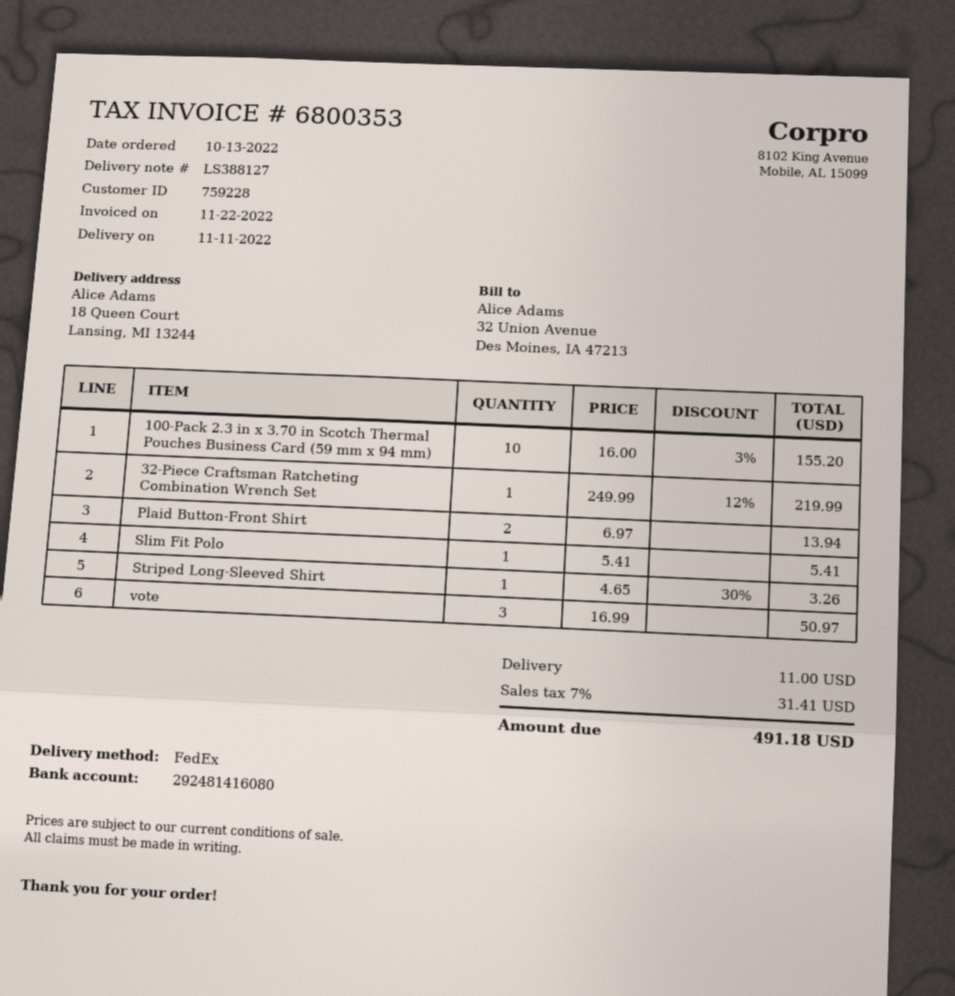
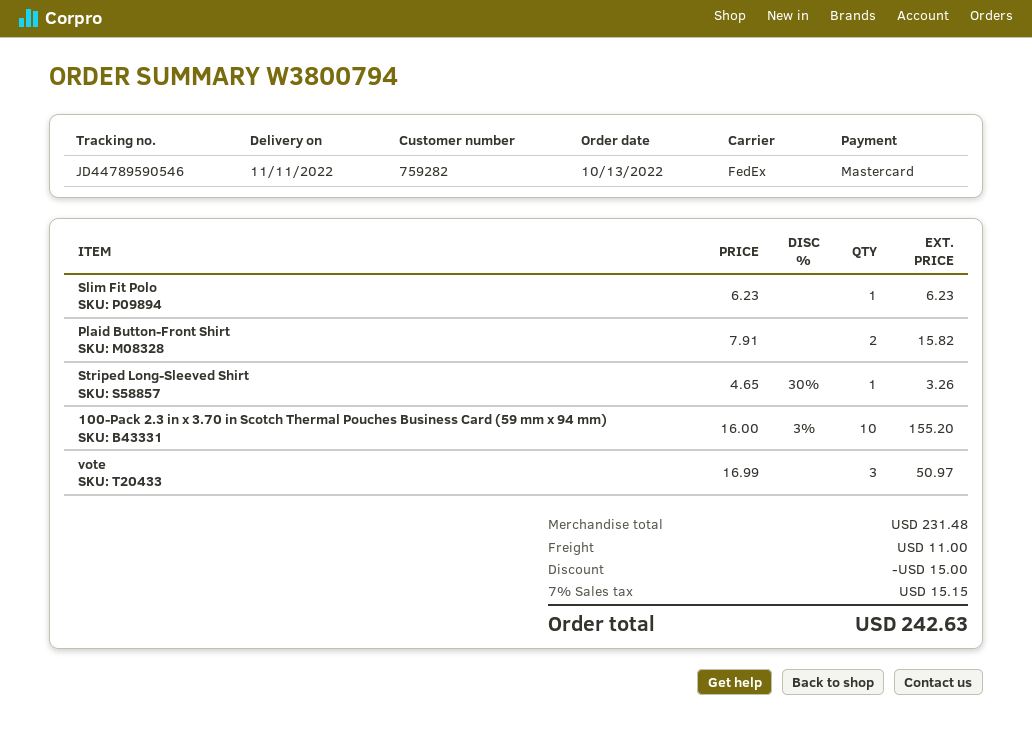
customer number: 759228 -> 759282
32-Piece Craftsman Ratcheting Combination Wrench Set: 1 x 249.99 - 12% = 219.99 -> none
Plaid Button-Front Shirt: 2 x 6.97 = 13.94 -> 2 x 7.91 = 15.82
Slim Fit Polo: 1 x 5.41 = 5.41 -> 1 x 6.23 = 6.23
discount: none -> 15.00
tax: 7% = 31.41 -> 7% = 15.15
total: 491.18 -> 242.63

